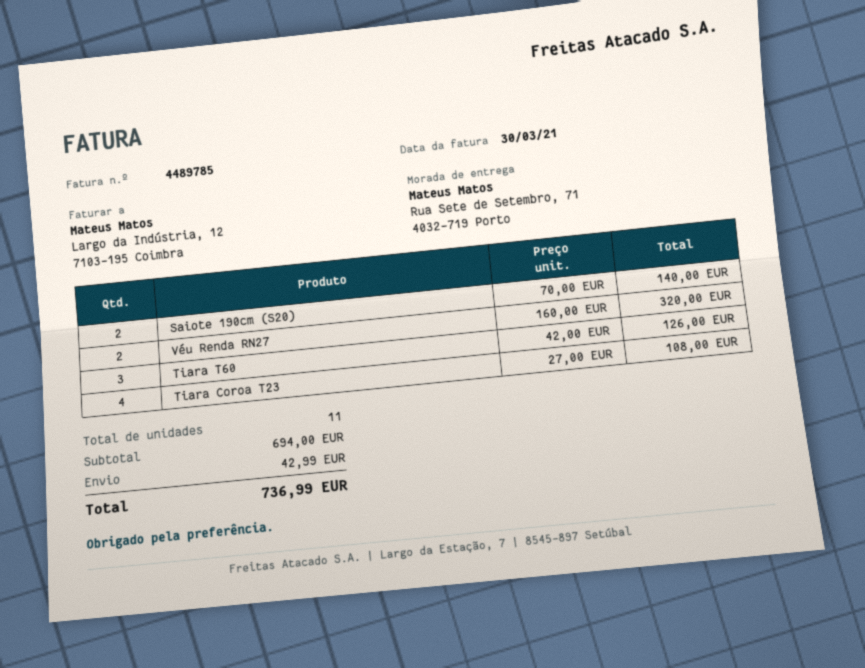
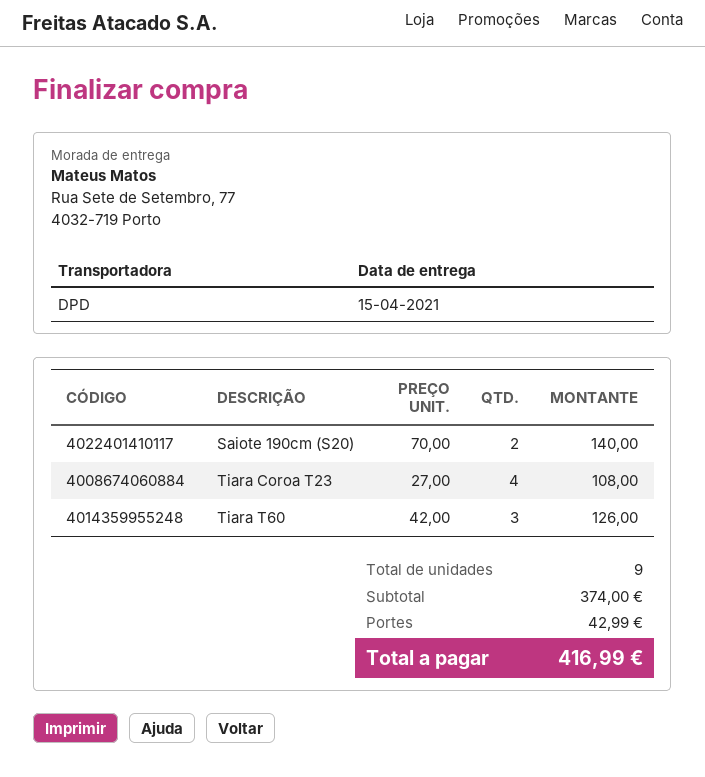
ship to: Rua Sete de Setembro, 71, 4032-719 Porto -> Rua Sete de Setembro, 77, 4032-719 Porto
Véu Renda RN27: 2 x 160.00 = 320.00 -> none
total quantity: 11 -> 9
subtotal: 694.00 -> 374.00
total: 736.99 -> 416.99

